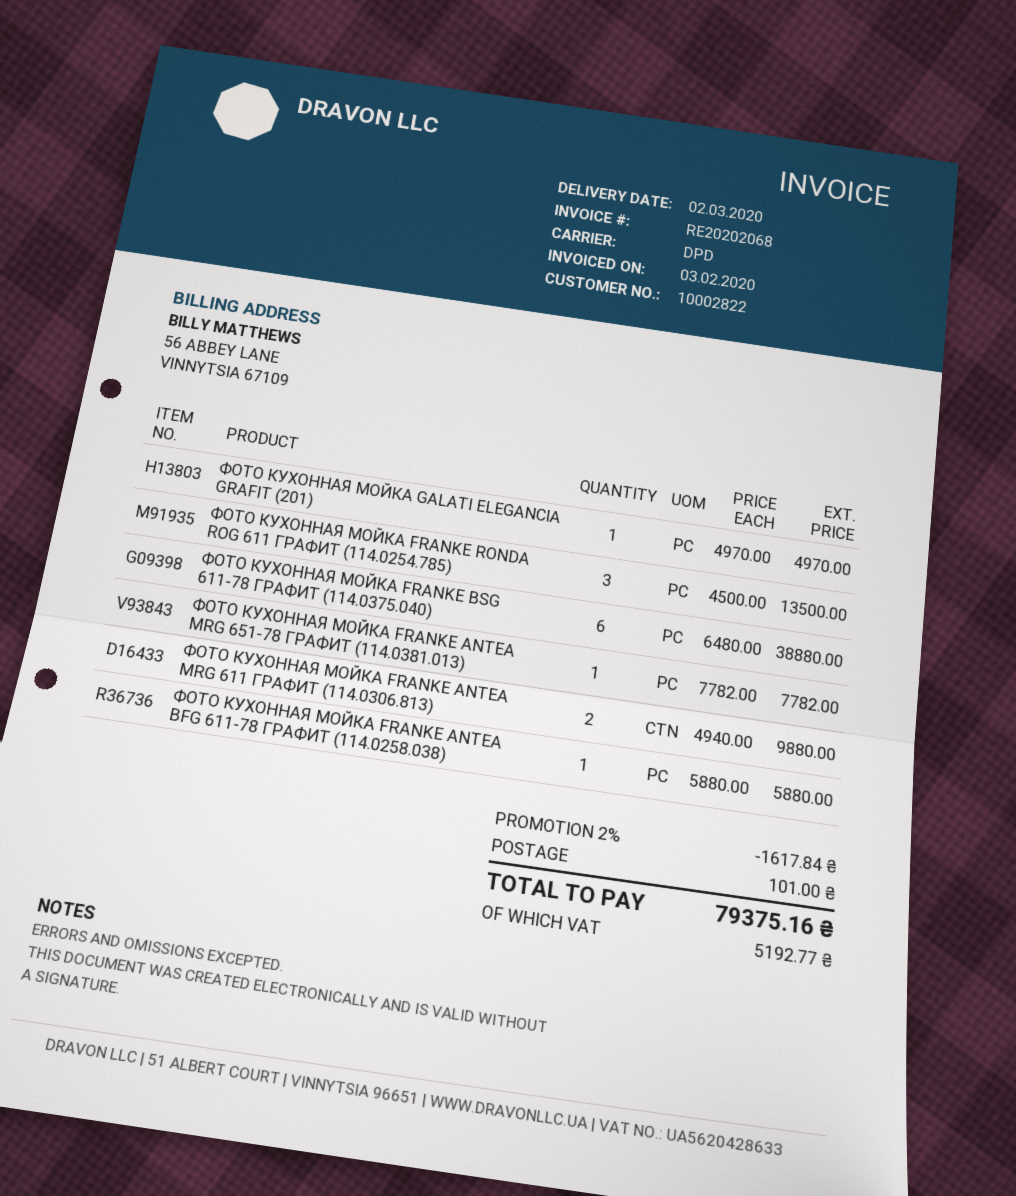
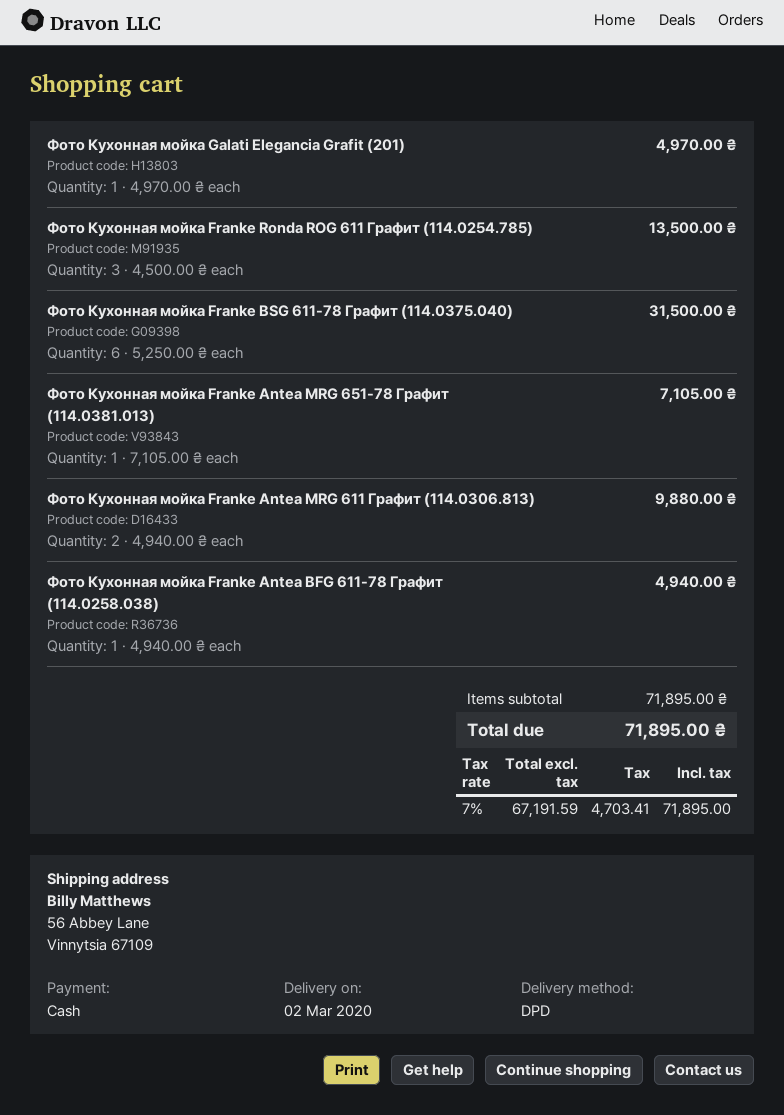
ФОТО КУХОННАЯ МОЙКА FRANKE BSG 611-78 ГРАФИТ (114.0375.040): 6 x 6480.00 = 38880.00 -> 6 x 5250.00 = 31500.00
ФОТО КУХОННАЯ МОЙКА FRANKE ANTEA MRG 651-78 ГРАФИТ (114.0381.013): 1 x 7782.00 = 7782.00 -> 1 x 7105.00 = 7105.00
ФОТО КУХОННАЯ МОЙКА FRANKE ANTEA BFG 611-78 ГРАФИТ (114.0258.038): 1 x 5880.00 = 5880.00 -> 1 x 4940.00 = 4940.00
discount: 2% = 1617.84 -> none
shipping: 101.00 -> none
tax: 5192.77 -> 4703.41
total: 79375.16 -> 71895.00

